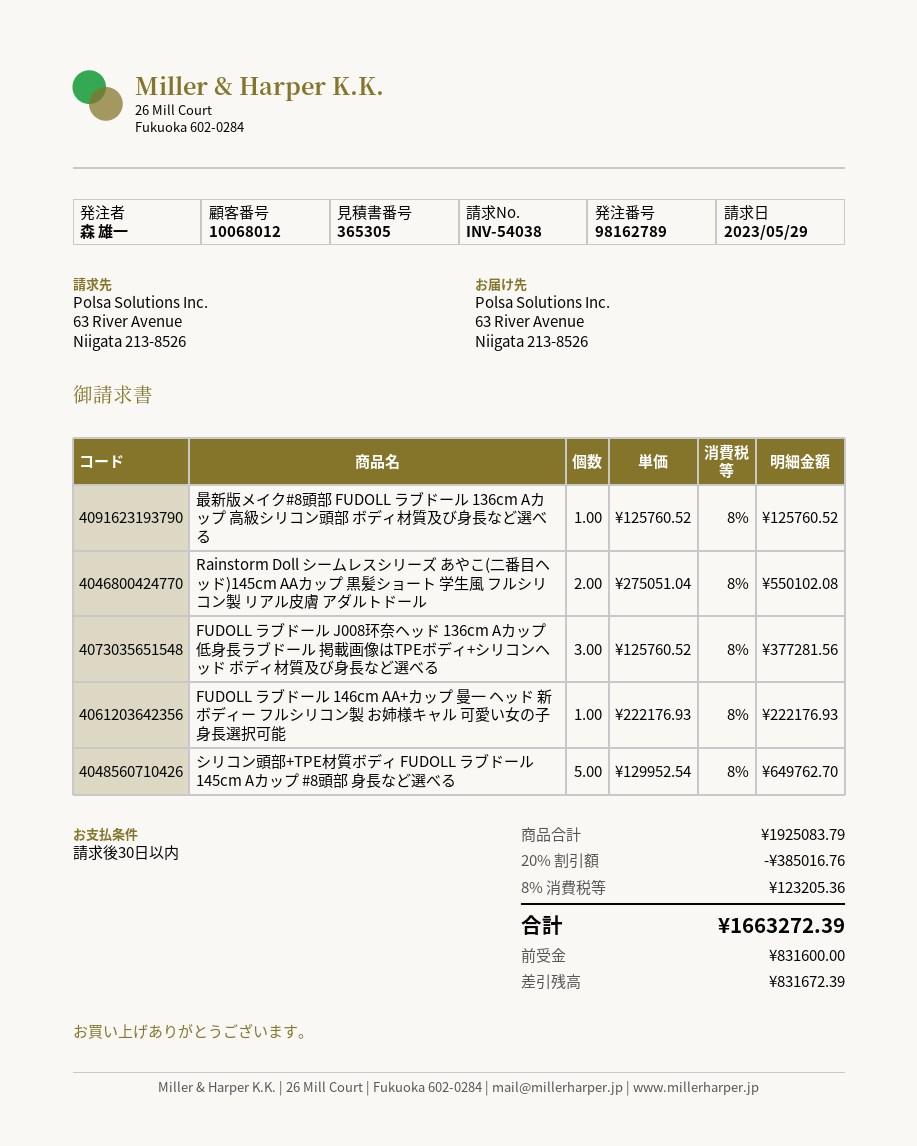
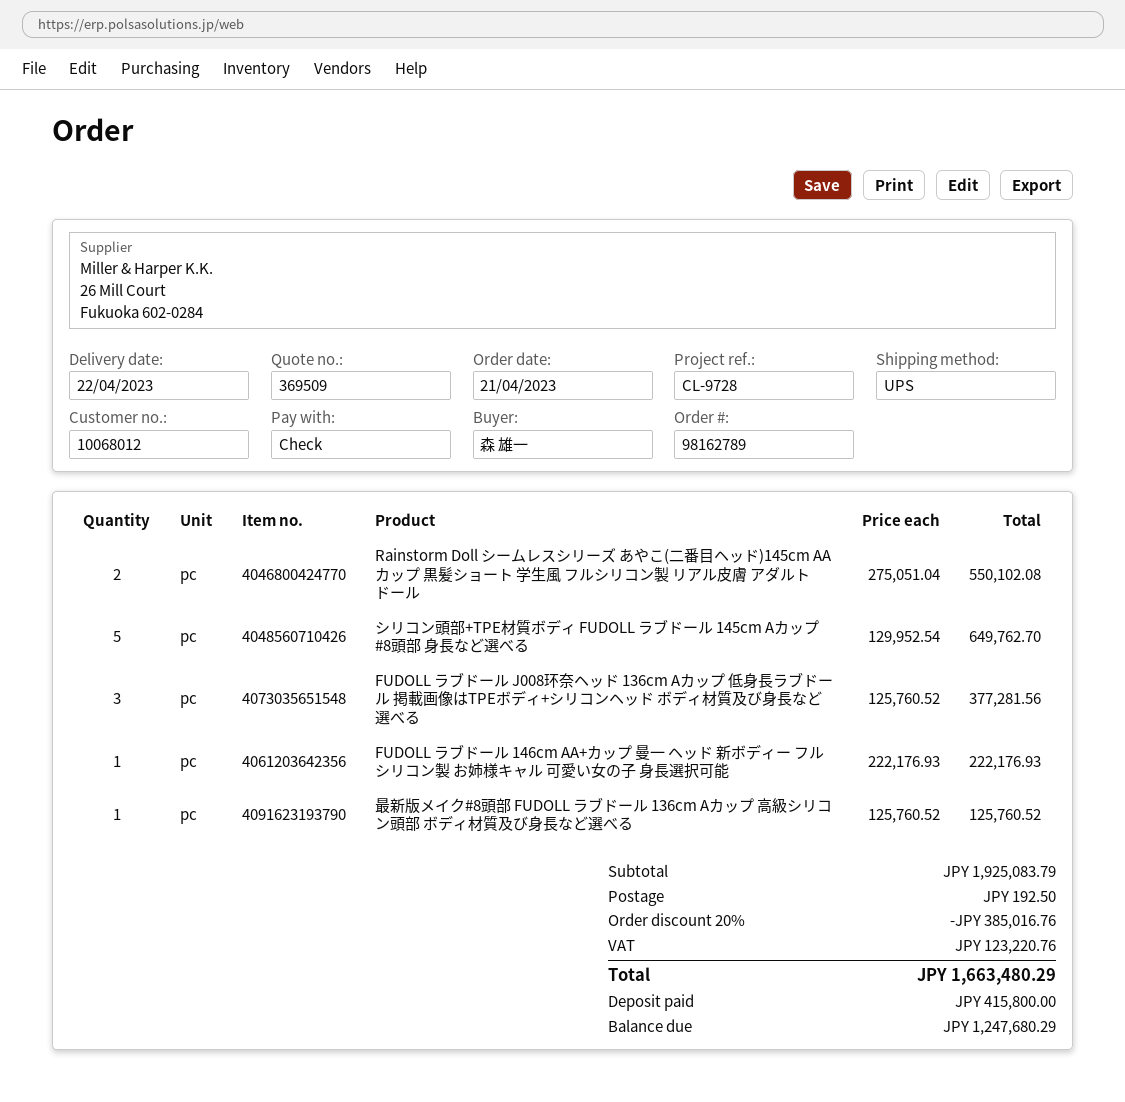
quote number: 365305 -> 369509
shipping: none -> 192.50
tax: 123205.36 -> 123220.76
total: 1663272.39 -> 1663480.29
deposit: 831600.00 -> 415800.00
balance: 831672.39 -> 1247680.29

